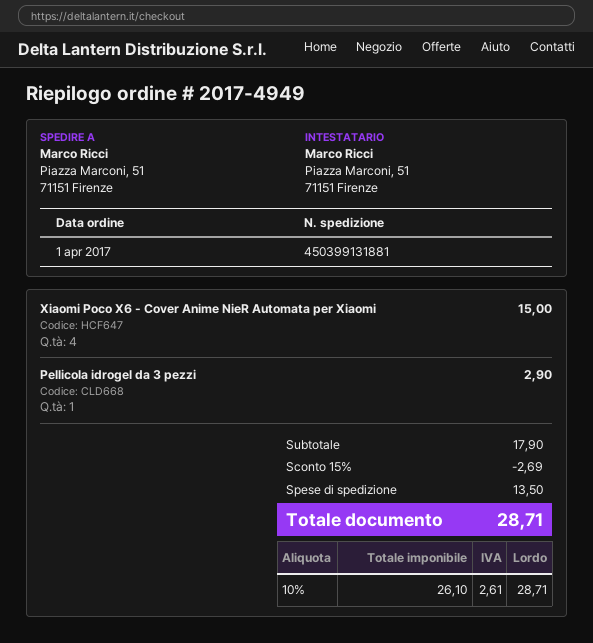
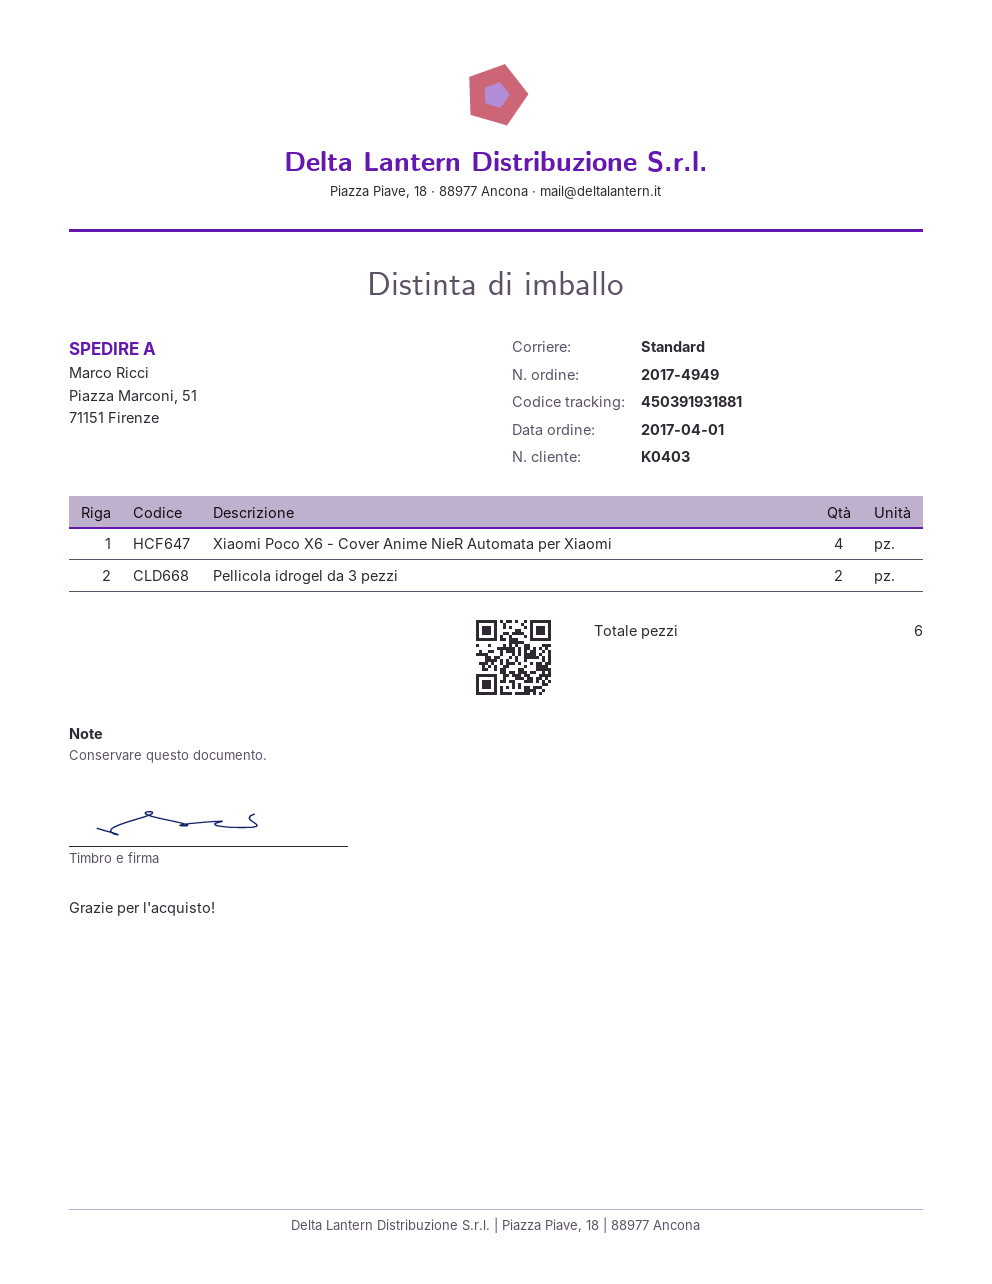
tracking number: 450399131881 -> 450391931881
Pellicola idrogel da 3 pezzi: 1 -> 2

